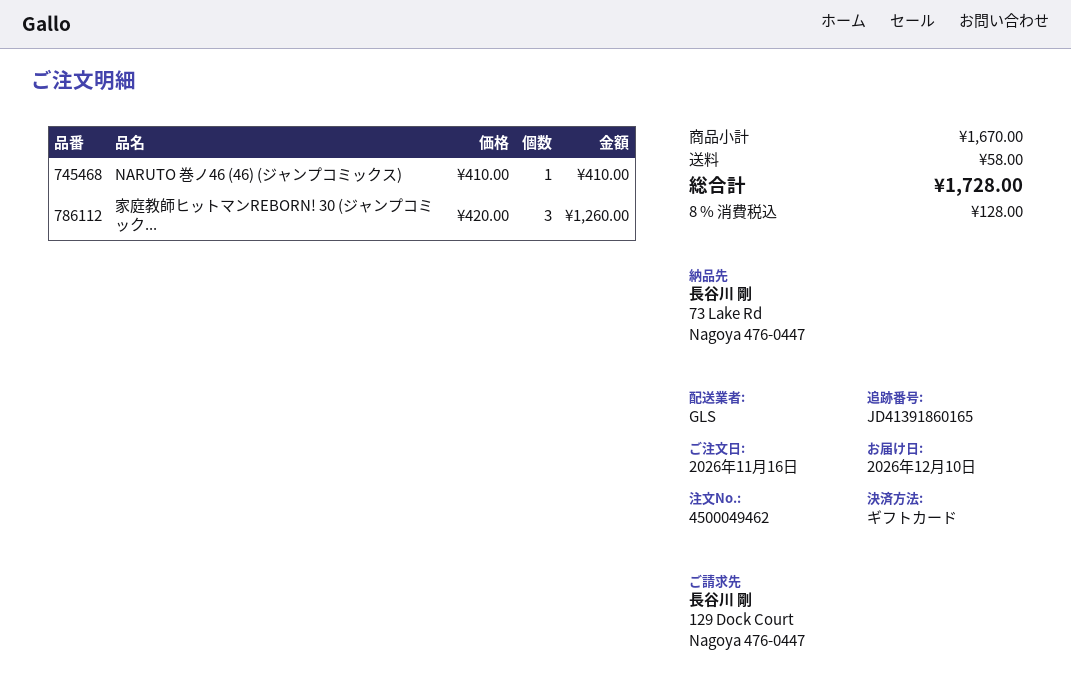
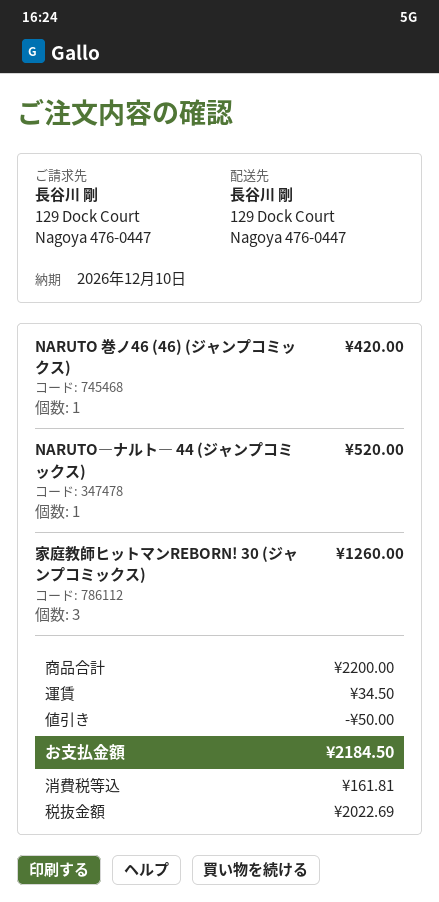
ship to: 73 Lake Rd, Nagoya 476-0447 -> 129 Dock Court, Nagoya 476-0447
NARUTO 巻ノ46 (46) (ジャンプコミックス): 1 for 410.00 -> 1 for 420.00
NARUTO―ナルト― 44 (ジャンプコミックス): none -> 1 for 520.00
subtotal: 1670.00 -> 2200.00
discount: none -> 50.00
shipping: 58.00 -> 34.50
tax: 128.00 -> 161.81
total: 1728.00 -> 2184.50

